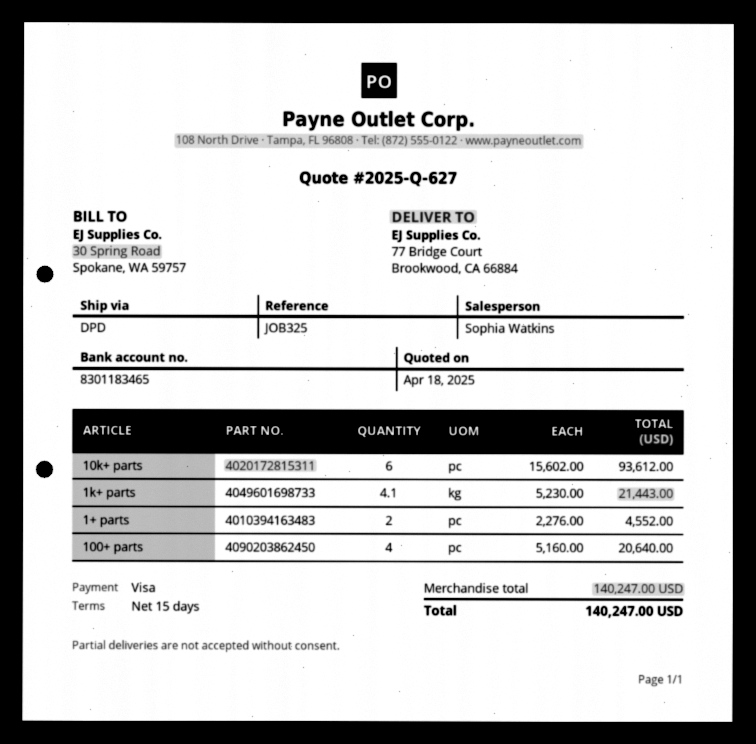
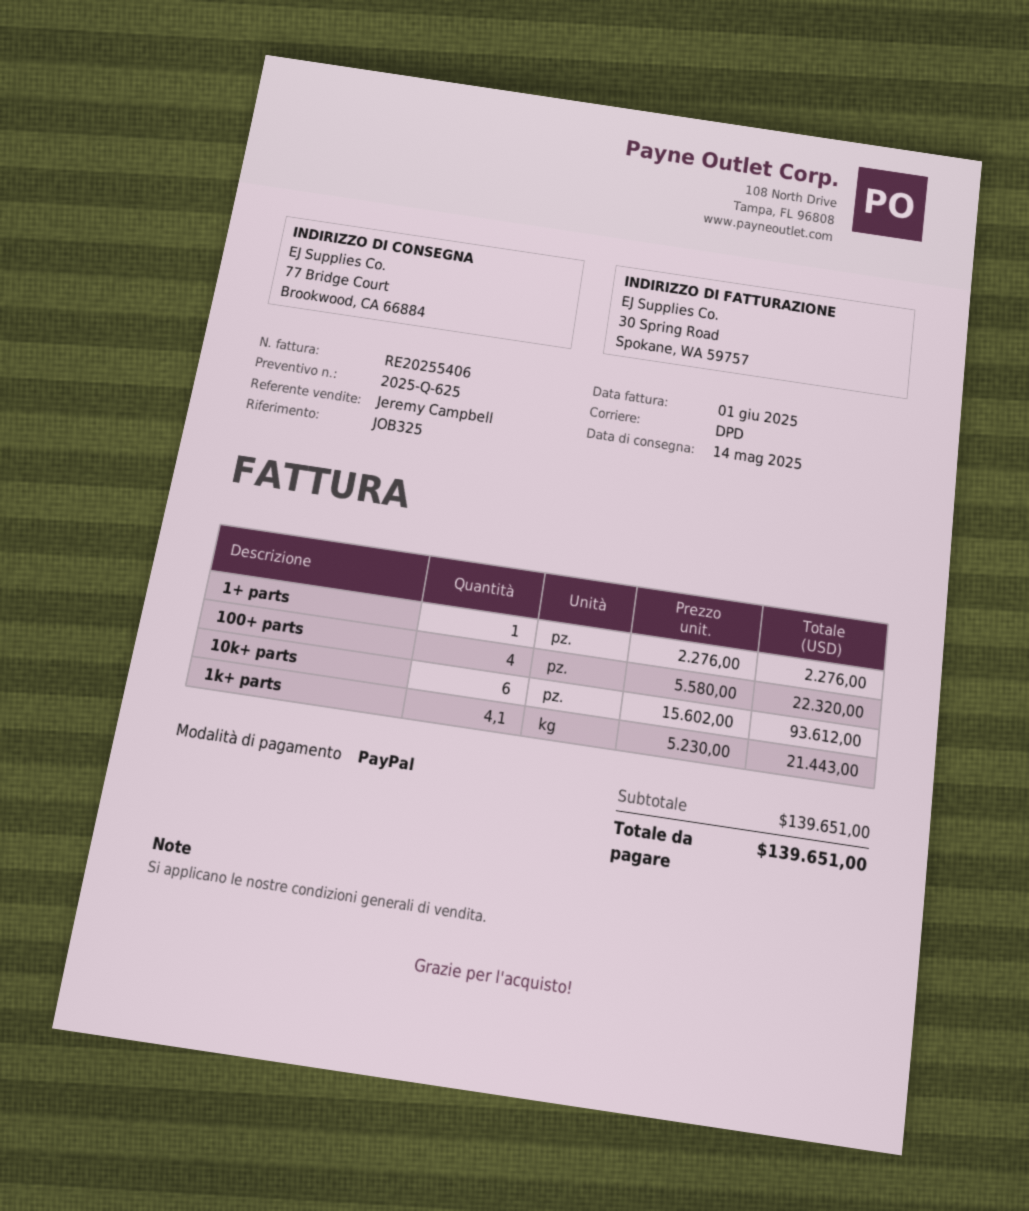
quote number: 2025-Q-627 -> 2025-Q-625
sales rep: Sophia Watkins -> Jeremy Campbell
payment method: Visa -> PayPal
1+ parts: 2 x 2276.00 = 4552.00 -> 1 x 2276.00 = 2276.00
100+ parts: 4 x 5160.00 = 20640.00 -> 4 x 5580.00 = 22320.00
subtotal: 140247.00 -> 139651.00
total: 140247.00 -> 139651.00

